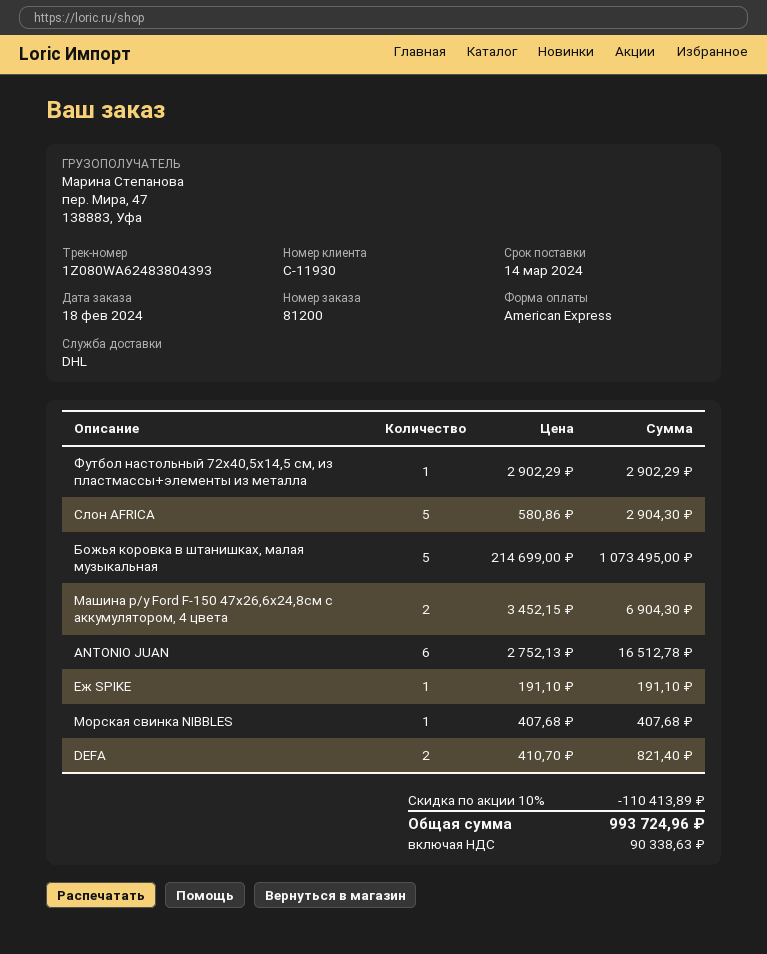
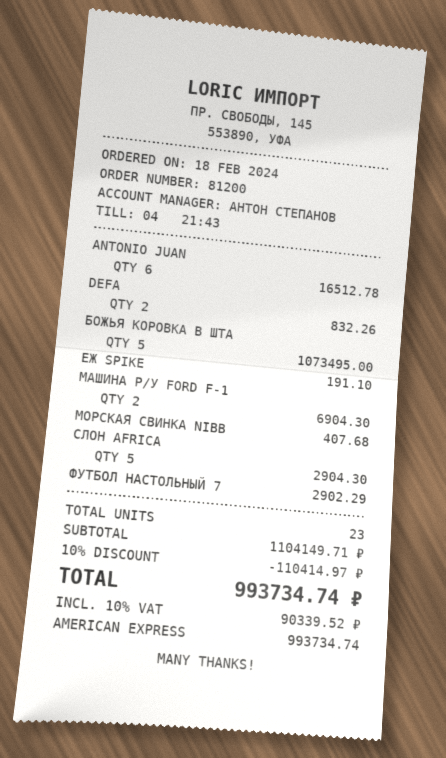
DEFA: 2 for 821.40 -> 2 for 832.26
discount: 10% = 110413.89 -> 10% = 110414.97
tax: 90338.63 -> 90339.52
total: 993724.96 -> 993734.74

